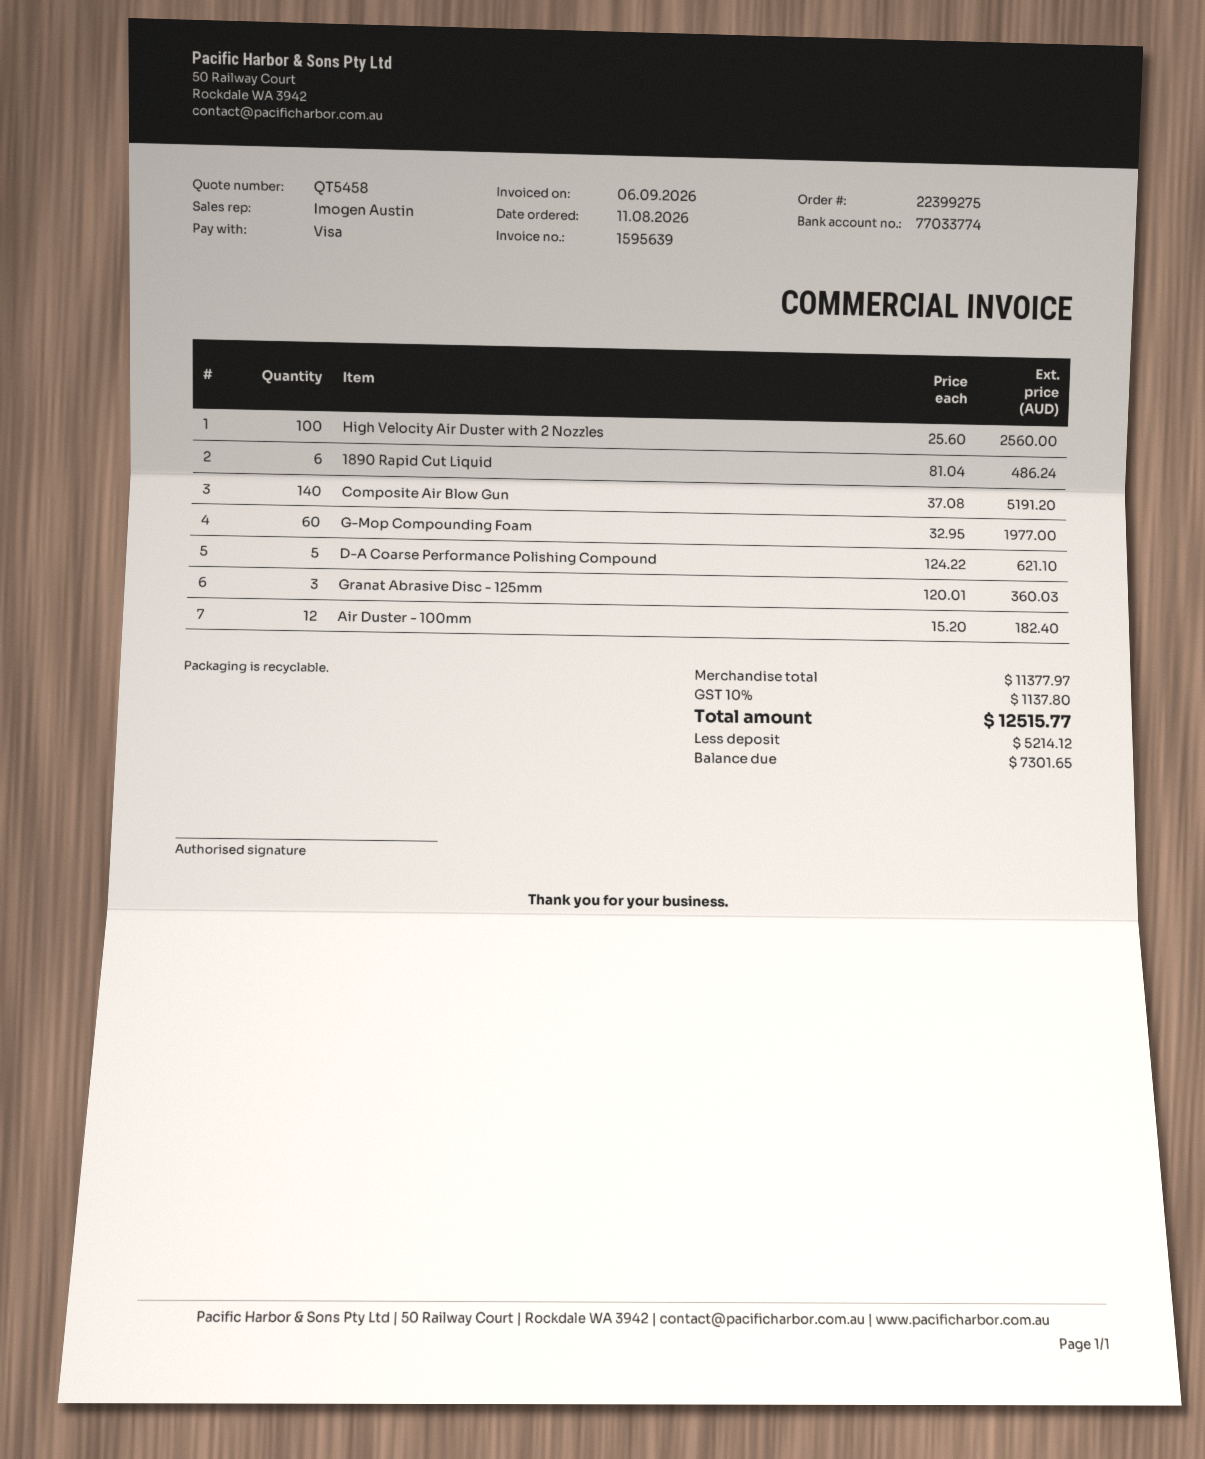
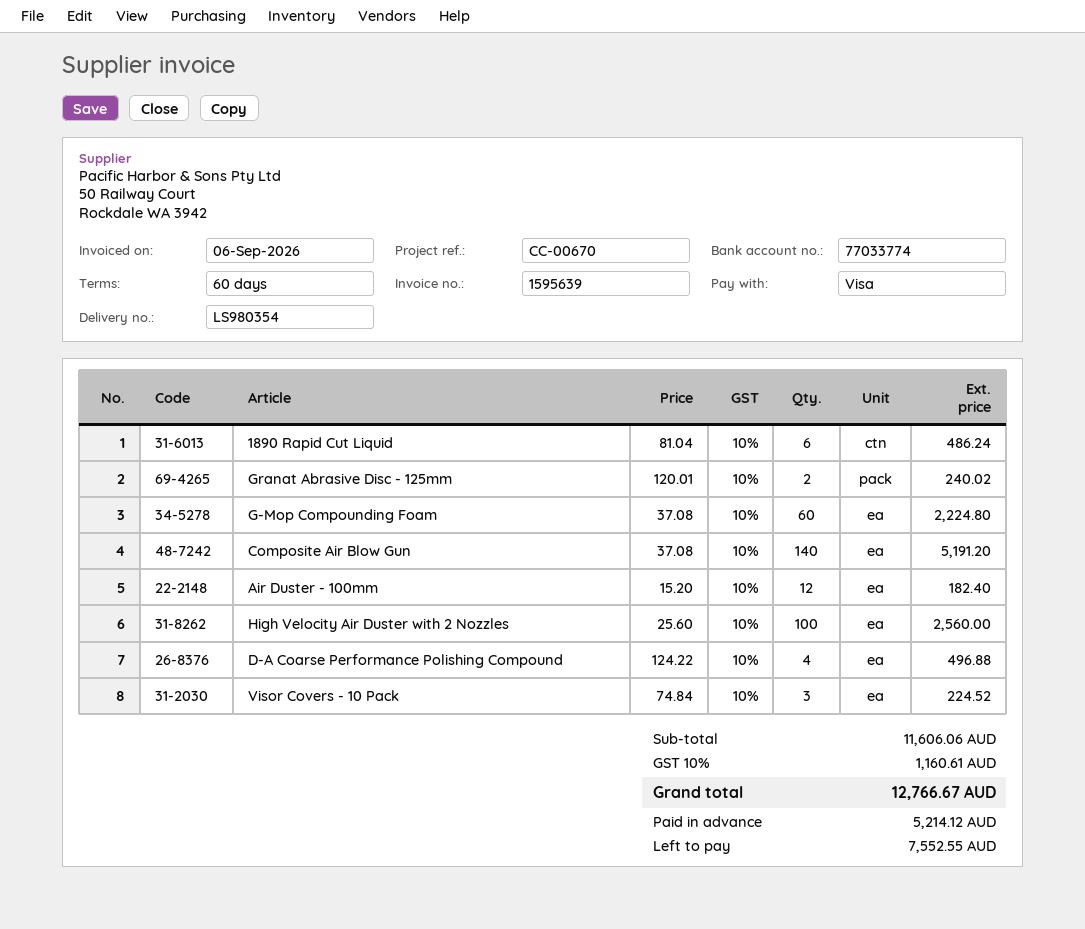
G-Mop Compounding Foam: 60 x 32.95 = 1977.00 -> 60 x 37.08 = 2224.80
D-A Coarse Performance Polishing Compound: 5 x 124.22 = 621.10 -> 4 x 124.22 = 496.88
Granat Abrasive Disc - 125mm: 3 x 120.01 = 360.03 -> 2 x 120.01 = 240.02
Visor Covers - 10 Pack: none -> 3 x 74.84 = 224.52
subtotal: 11377.97 -> 11606.06
tax: 10% = 1137.80 -> 10% = 1160.61
total: 12515.77 -> 12766.67
balance: 7301.65 -> 7552.55

